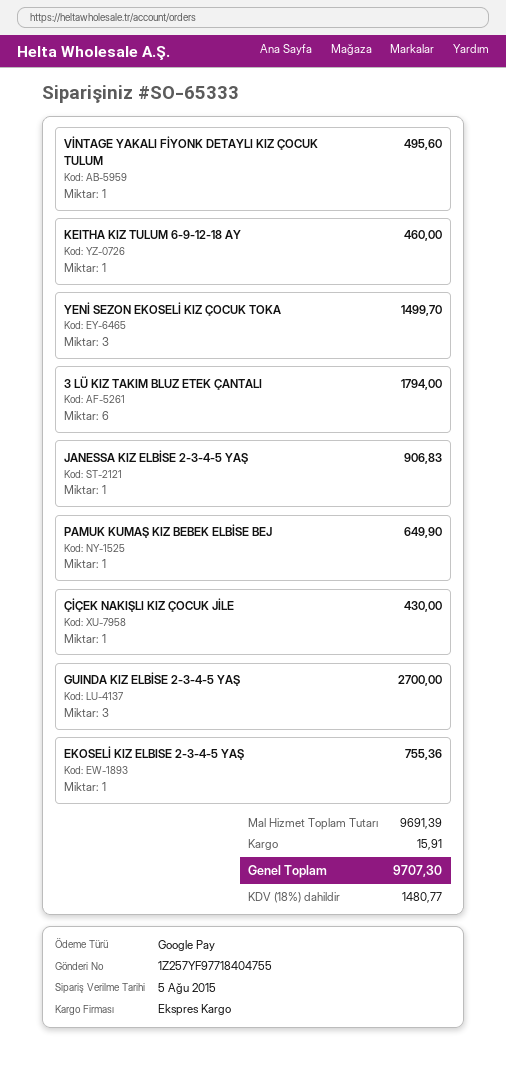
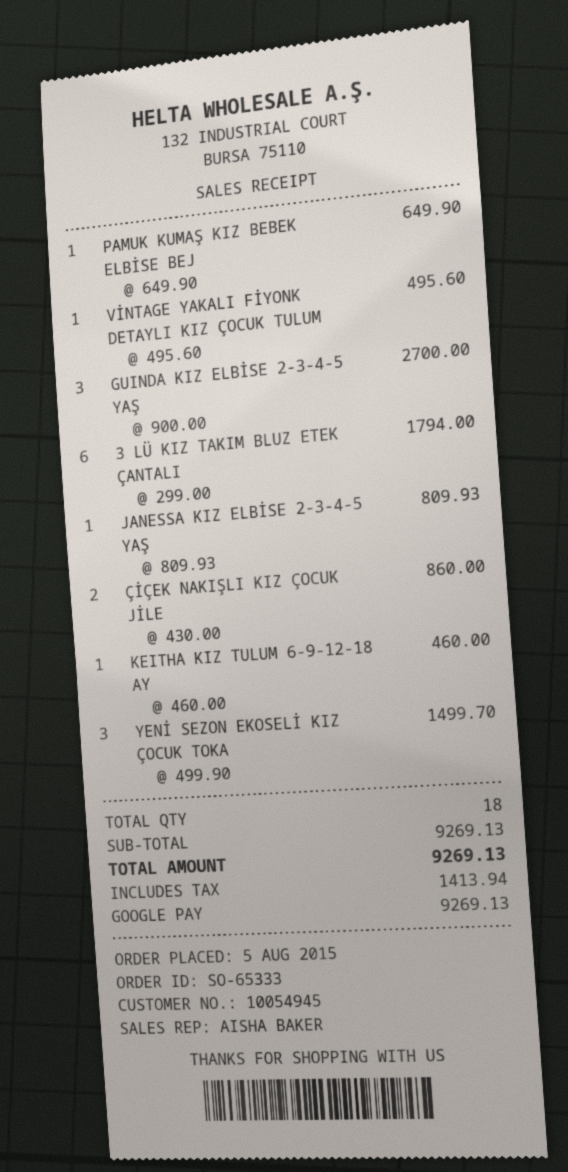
JANESSA KIZ ELBİSE 2-3-4-5 YAŞ: 1 for 906.83 -> 1 for 809.93
ÇİÇEK NAKIŞLI KIZ ÇOCUK JİLE: 1 for 430.00 -> 2 for 860.00
EKOSELİ KIZ ELBISE 2-3-4-5 YAŞ: 1 for 755.36 -> none
subtotal: 9691.39 -> 9269.13
shipping: 15.91 -> none
tax: 1480.77 -> 1413.94
total: 9707.30 -> 9269.13

